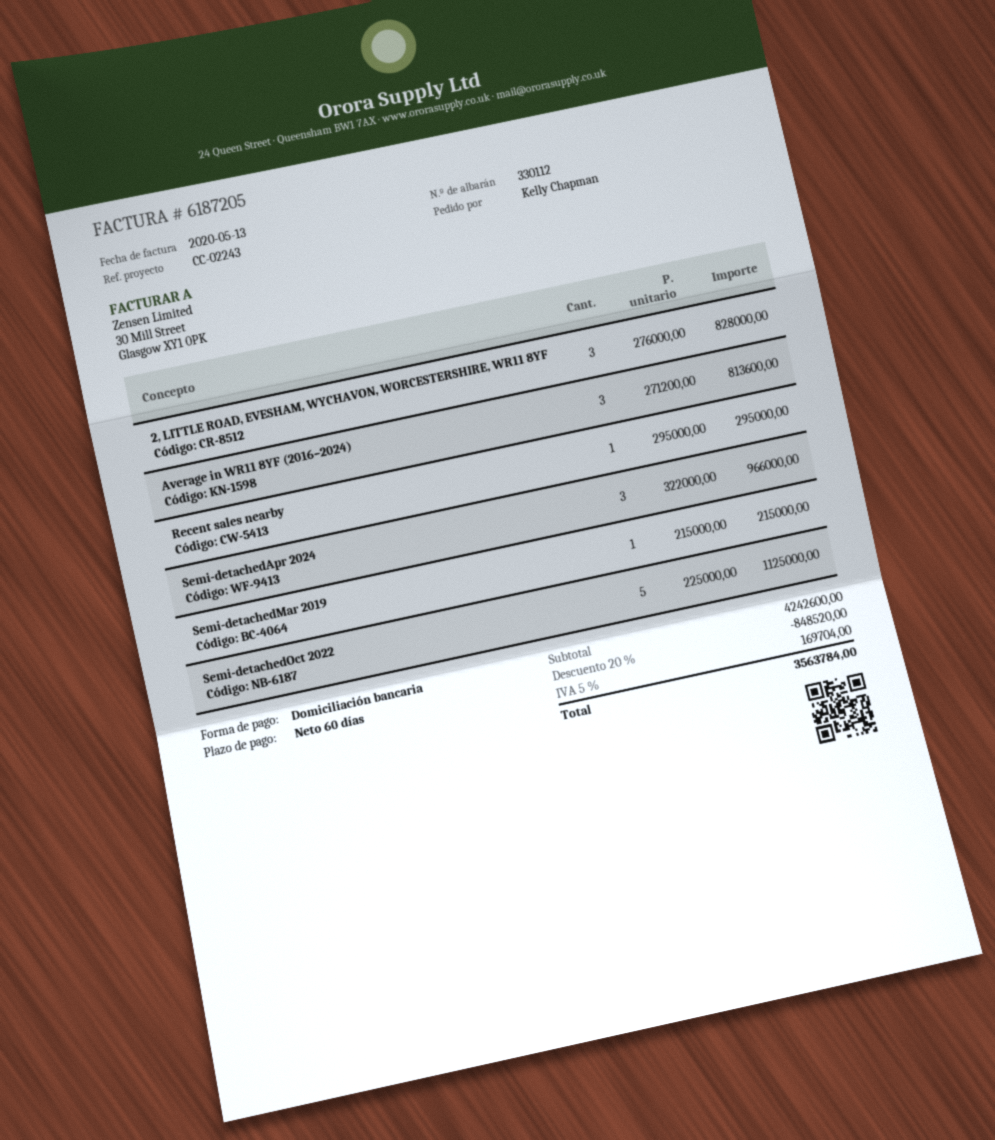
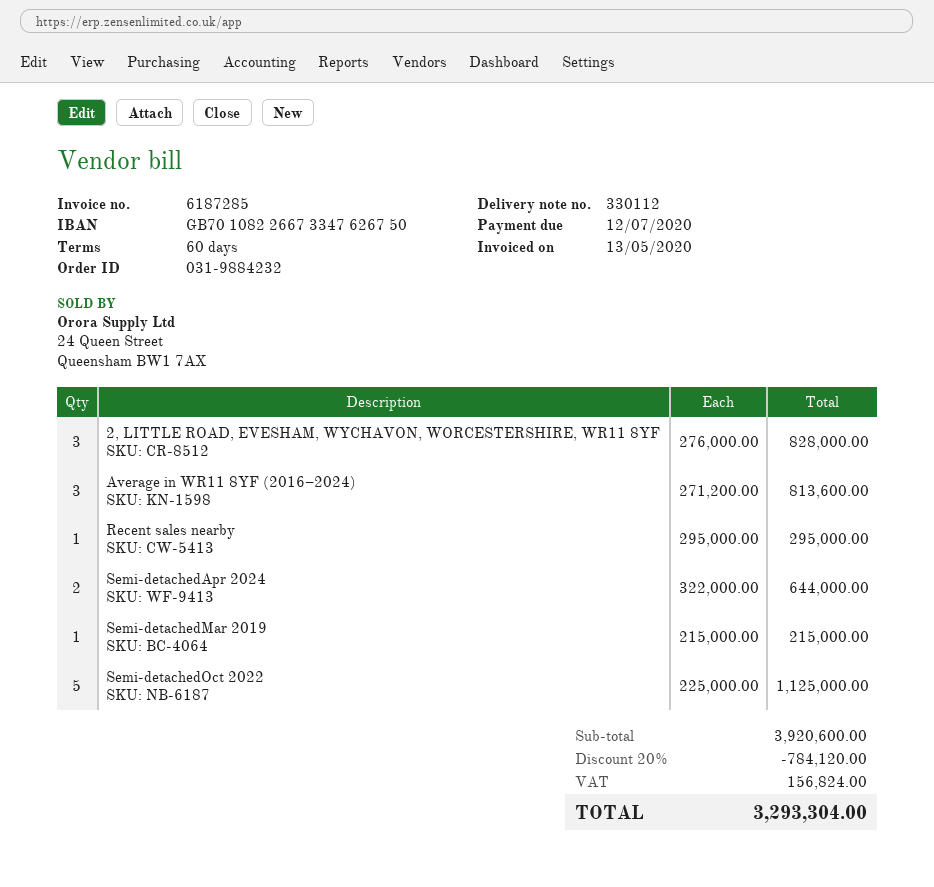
invoice number: 6187205 -> 6187285
Semi-detachedApr 2024: 3 x 322000.00 = 966000.00 -> 2 x 322000.00 = 644000.00
subtotal: 4242600.00 -> 3920600.00
discount: 20% = 848520.00 -> 20% = 784120.00
tax: 169704.00 -> 156824.00
total: 3563784.00 -> 3293304.00

